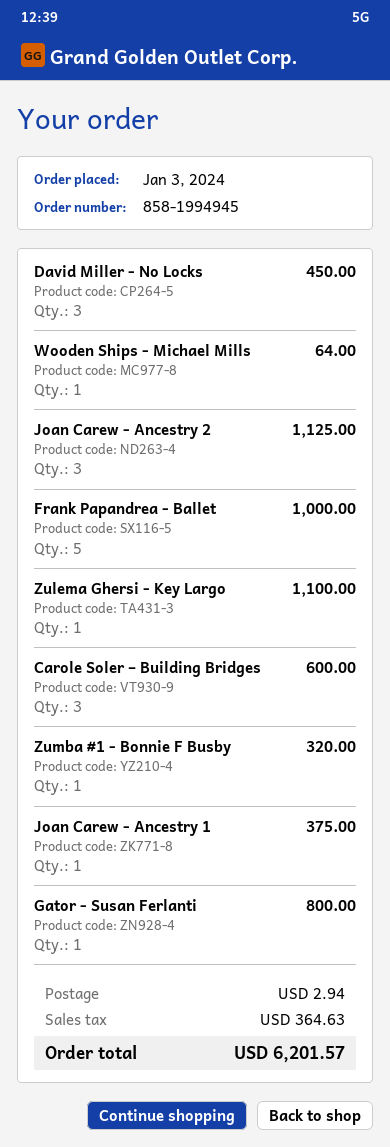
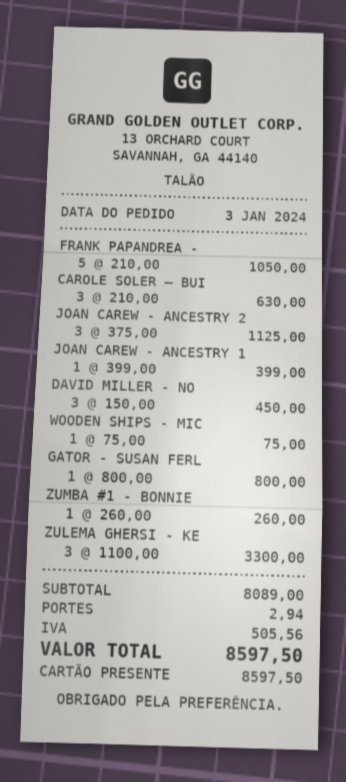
Wooden Ships - Michael Mills: 1 for 64.00 -> 1 for 75.00
Frank Papandrea - Ballet: 5 for 1000.00 -> 5 for 1050.00
Zulema Ghersi - Key Largo: 1 for 1100.00 -> 3 for 3300.00
Carole Soler – Building Bridges: 3 for 600.00 -> 3 for 630.00
Zumba #1 - Bonnie F Busby: 1 for 320.00 -> 1 for 260.00
Joan Carew - Ancestry 1: 1 for 375.00 -> 1 for 399.00
tax: 364.63 -> 505.56
total: 6201.57 -> 8597.50

